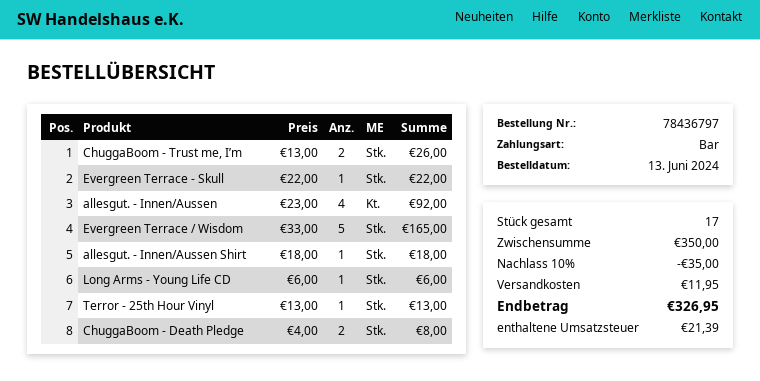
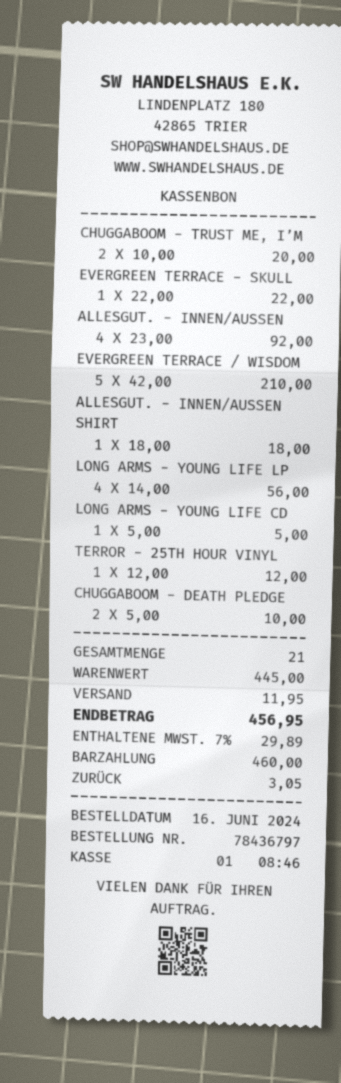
order date: 2024-06-13 -> 2024-06-16
ChuggaBoom - Trust me, I’m: 2 x 13.00 = 26.00 -> 2 x 10.00 = 20.00
Evergreen Terrace / Wisdom: 5 x 33.00 = 165.00 -> 5 x 42.00 = 210.00
Long Arms - Young Life CD: 1 x 6.00 = 6.00 -> 1 x 5.00 = 5.00
Terror - 25th Hour Vinyl: 1 x 13.00 = 13.00 -> 1 x 12.00 = 12.00
ChuggaBoom - Death Pledge: 2 x 4.00 = 8.00 -> 2 x 5.00 = 10.00
LONG ARMS - YOUNG LIFE LP: none -> 4 x 14.00 = 56.00
total quantity: 17 -> 21
subtotal: 350.00 -> 445.00
discount: 10% = 35.00 -> none
tax: 21.39 -> 29.89
total: 326.95 -> 456.95

